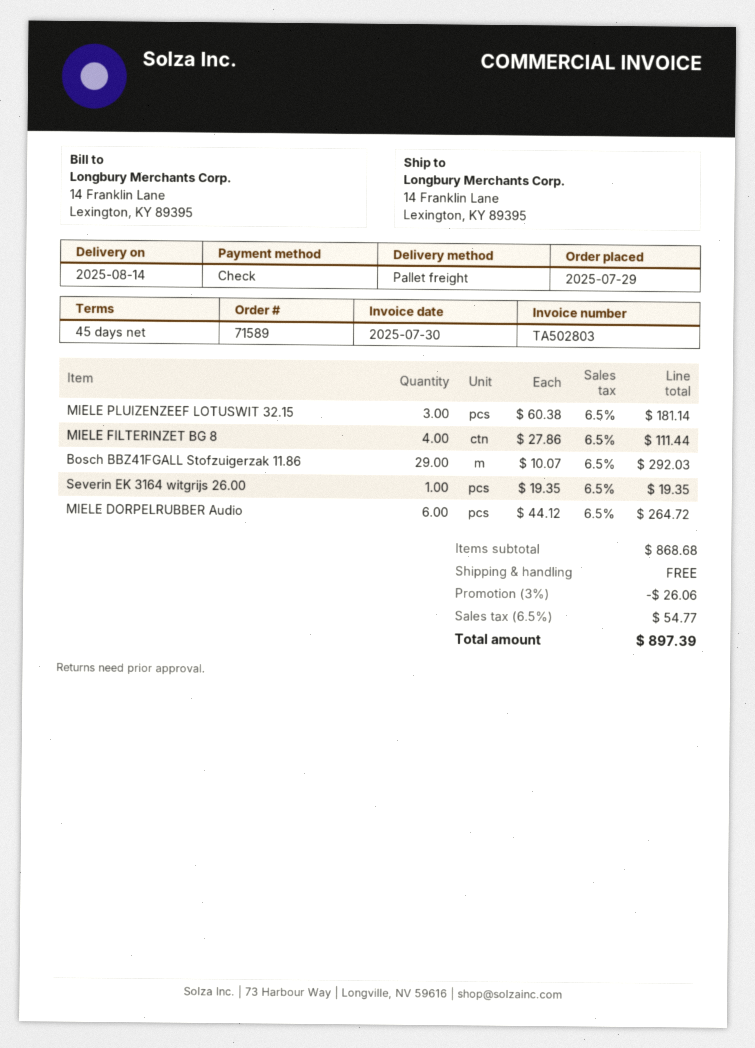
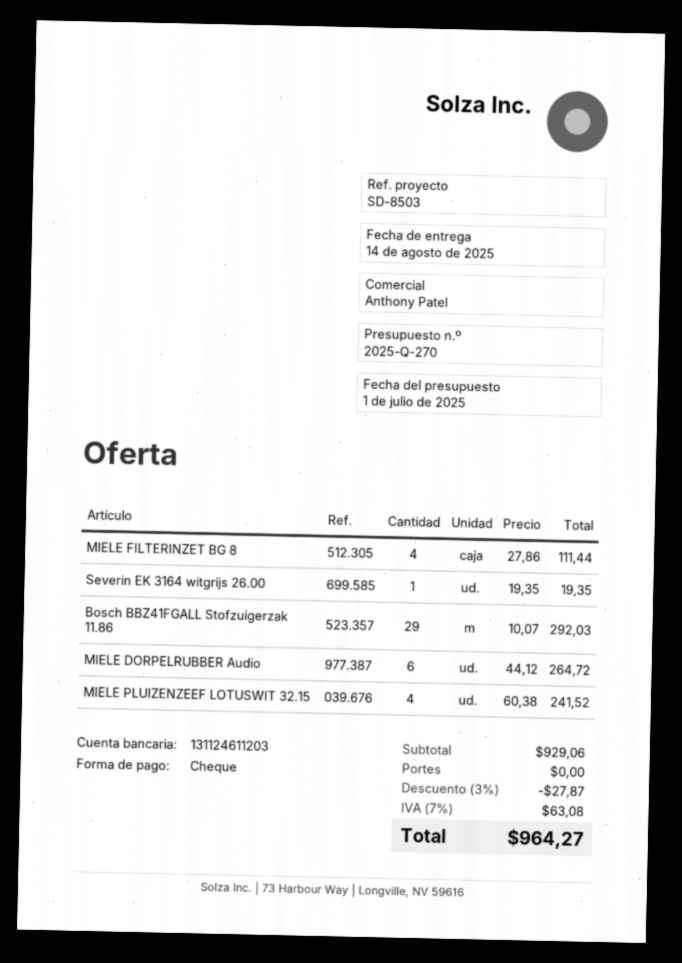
MIELE PLUIZENZEEF LOTUSWIT 32.15: 3 x 60.38 = 181.14 -> 4 x 60.38 = 241.52
subtotal: 868.68 -> 929.06
discount: 3% = 26.06 -> 3% = 27.87
tax: 6.5% = 54.77 -> 7% = 63.08
total: 897.39 -> 964.27

